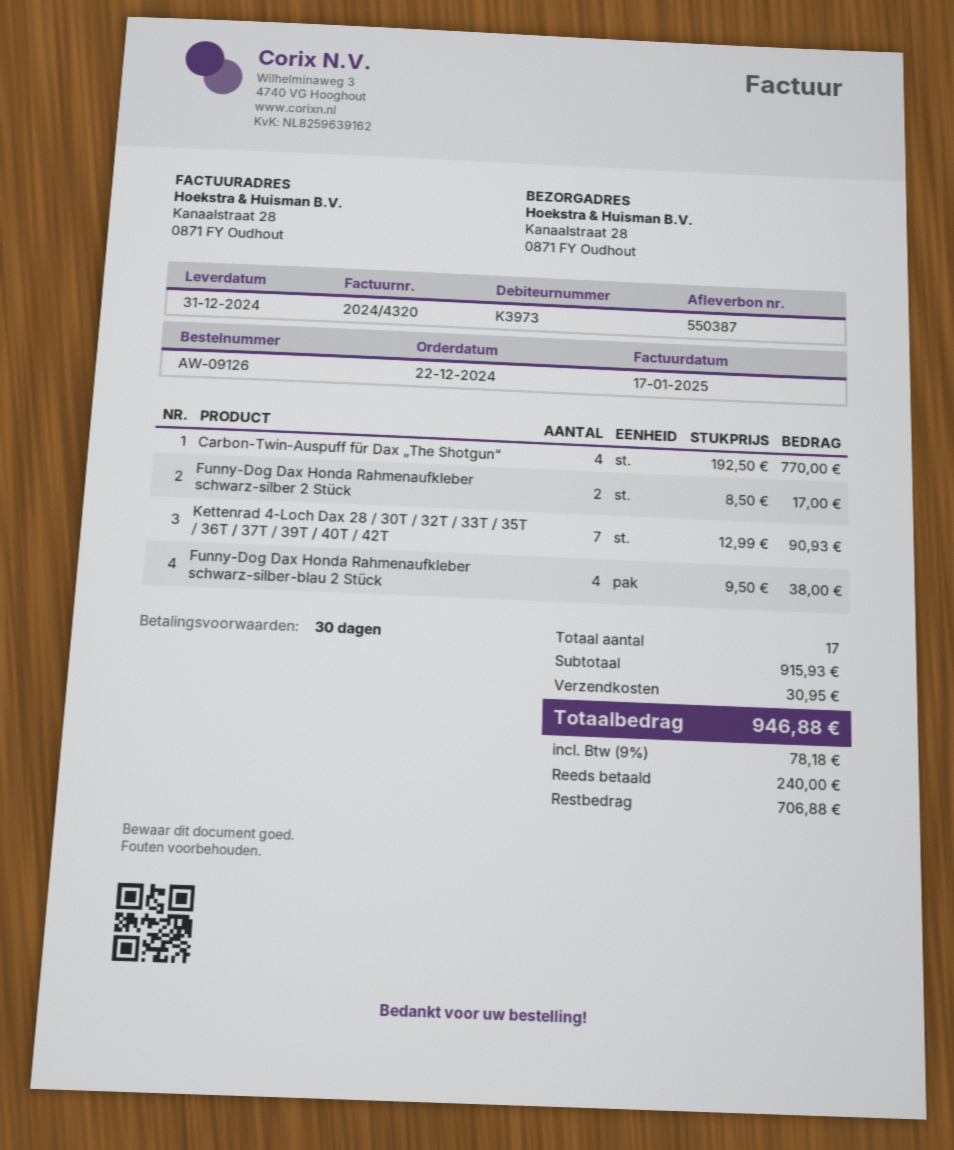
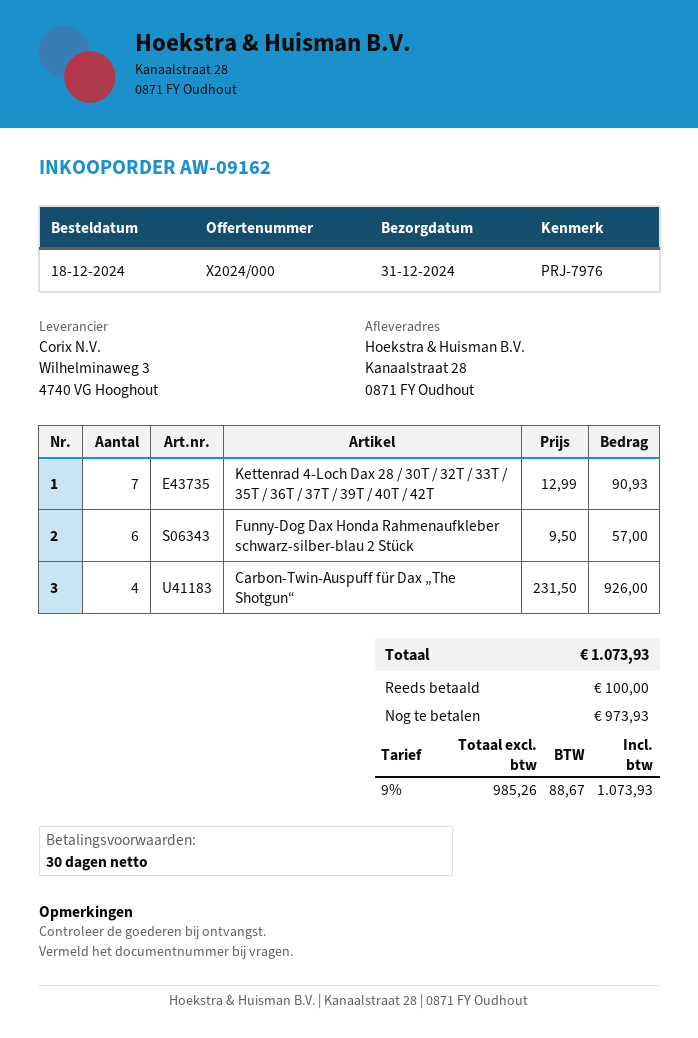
order number: AW-09126 -> AW-09162
order date: 2024-12-22 -> 2024-12-18
Carbon-Twin-Auspuff für Dax „The Shotgun“: 4 x 192.50 = 770.00 -> 4 x 231.50 = 926.00
Funny-Dog Dax Honda Rahmenaufkleber schwarz-silber 2 Stück: 2 x 8.50 = 17.00 -> none
Funny-Dog Dax Honda Rahmenaufkleber schwarz-silber-blau 2 Stück: 4 x 9.50 = 38.00 -> 6 x 9.50 = 57.00
shipping: 30.95 -> none
tax: 9% = 78.18 -> 9% = 88.67
total: 946.88 -> 1073.93
deposit: 240.00 -> 100.00
balance: 706.88 -> 973.93

